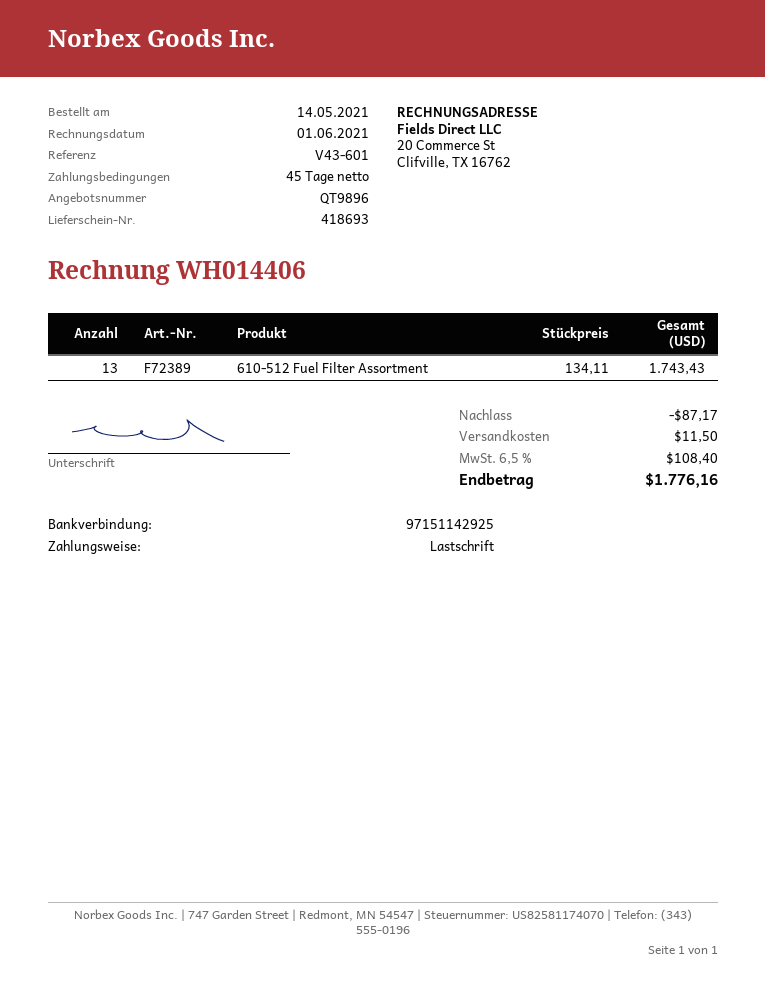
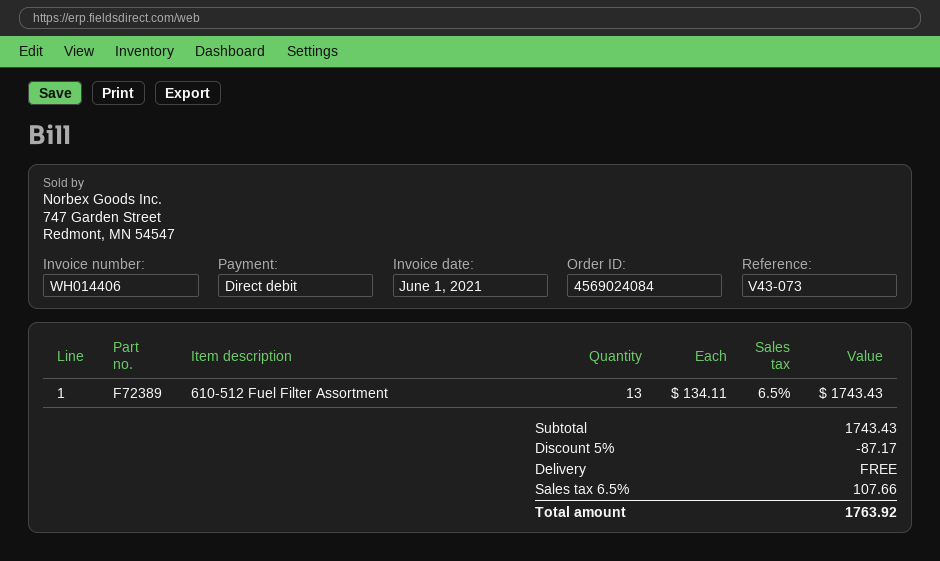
reference: V43-601 -> V43-073
shipping: 11.50 -> 0.00
tax: 6.5% = 108.40 -> 6.5% = 107.66
total: 1776.16 -> 1763.92

